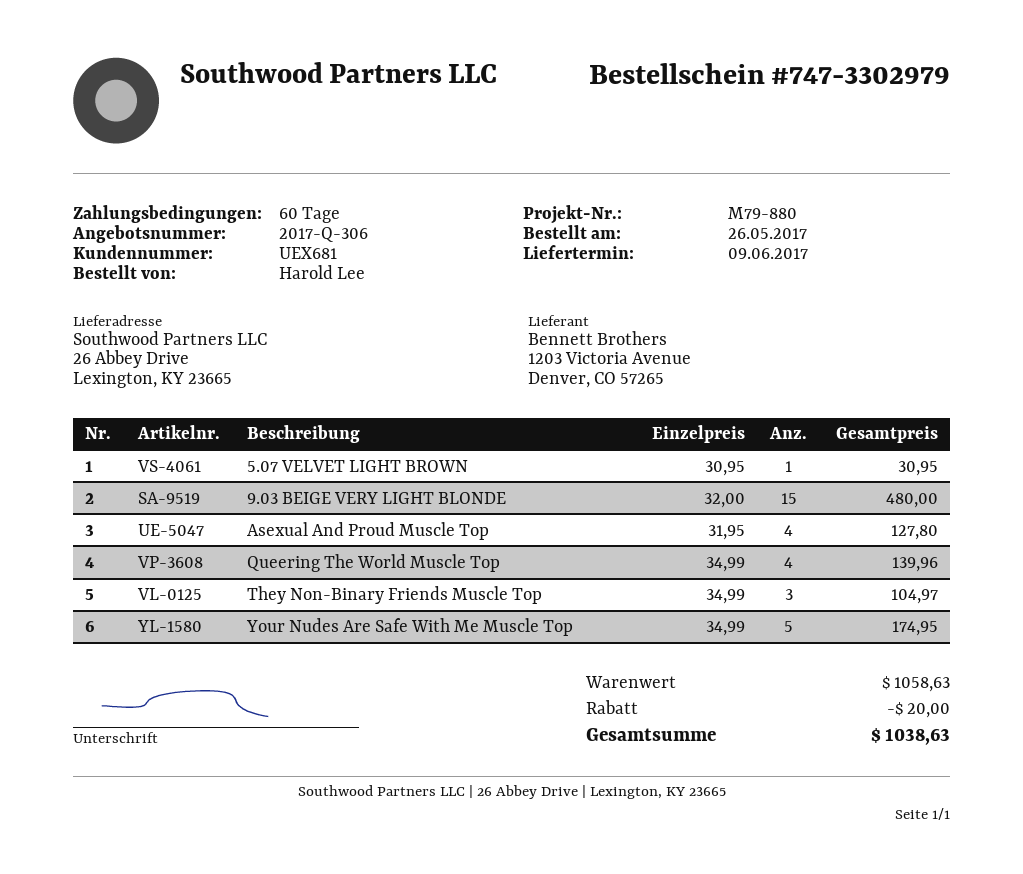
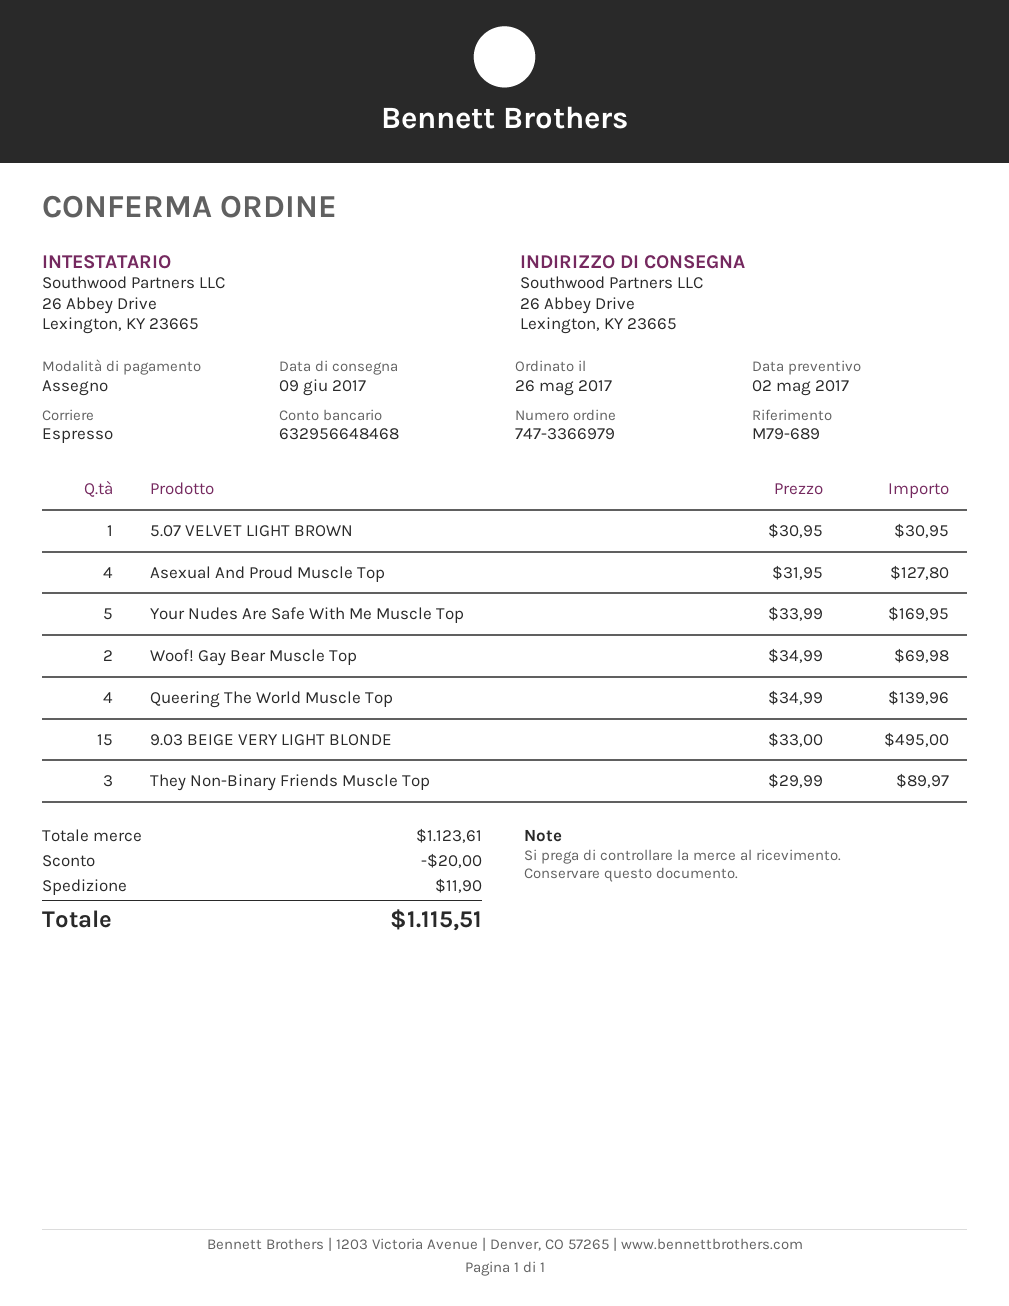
order number: 747-3302979 -> 747-3366979
reference: M79-880 -> M79-689
9.03 BEIGE VERY LIGHT BLONDE: 15 x 32.00 = 480.00 -> 15 x 33.00 = 495.00
They Non-Binary Friends Muscle Top: 3 x 34.99 = 104.97 -> 3 x 29.99 = 89.97
Your Nudes Are Safe With Me Muscle Top: 5 x 34.99 = 174.95 -> 5 x 33.99 = 169.95
Woof! Gay Bear Muscle Top: none -> 2 x 34.99 = 69.98
subtotal: 1058.63 -> 1123.61
shipping: none -> 11.90
total: 1038.63 -> 1115.51

